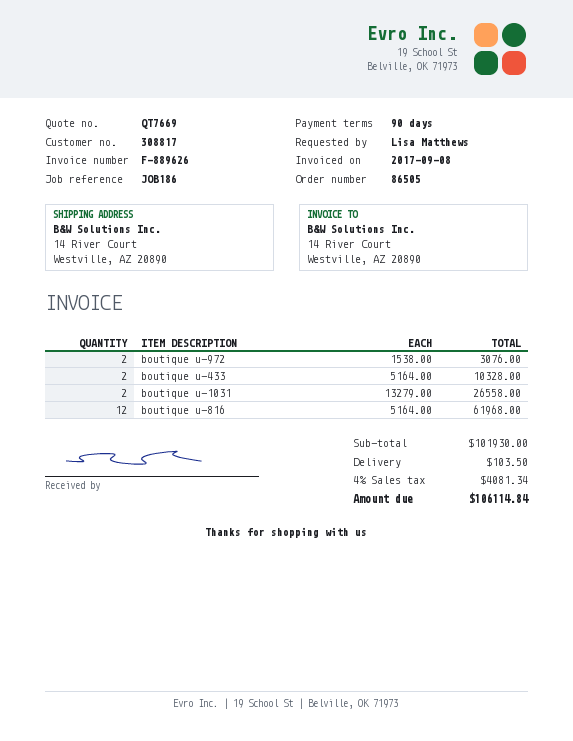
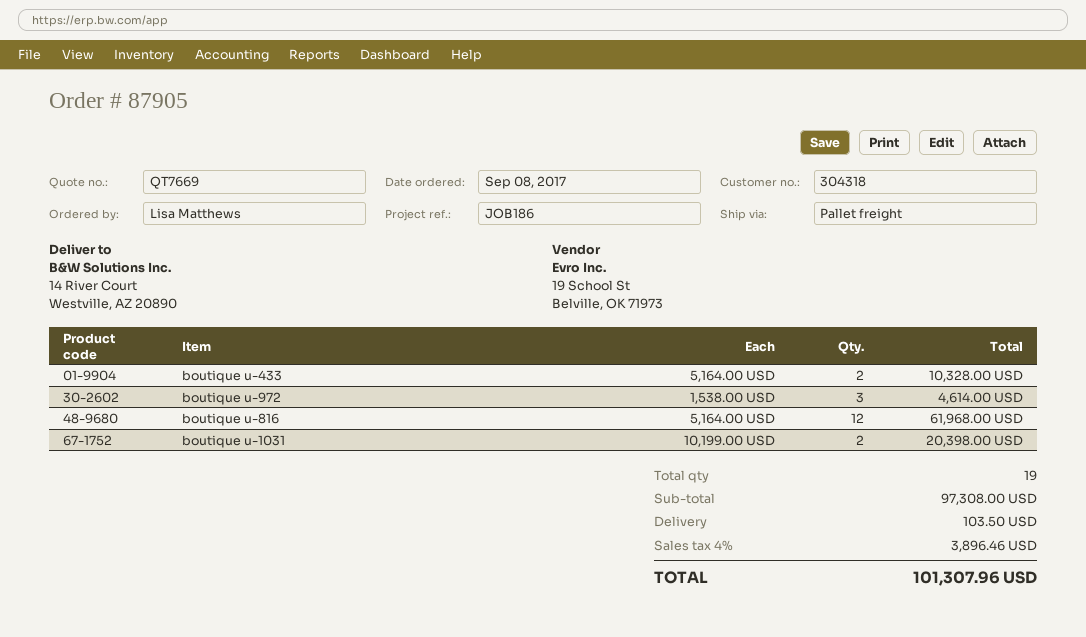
order number: 86505 -> 87905
customer number: 308817 -> 304318
boutique u-972: 2 x 1538.00 = 3076.00 -> 3 x 1538.00 = 4614.00
boutique u-1031: 2 x 13279.00 = 26558.00 -> 2 x 10199.00 = 20398.00
subtotal: 101930.00 -> 97308.00
tax: 4% = 4081.34 -> 4% = 3896.46
total: 106114.84 -> 101307.96

